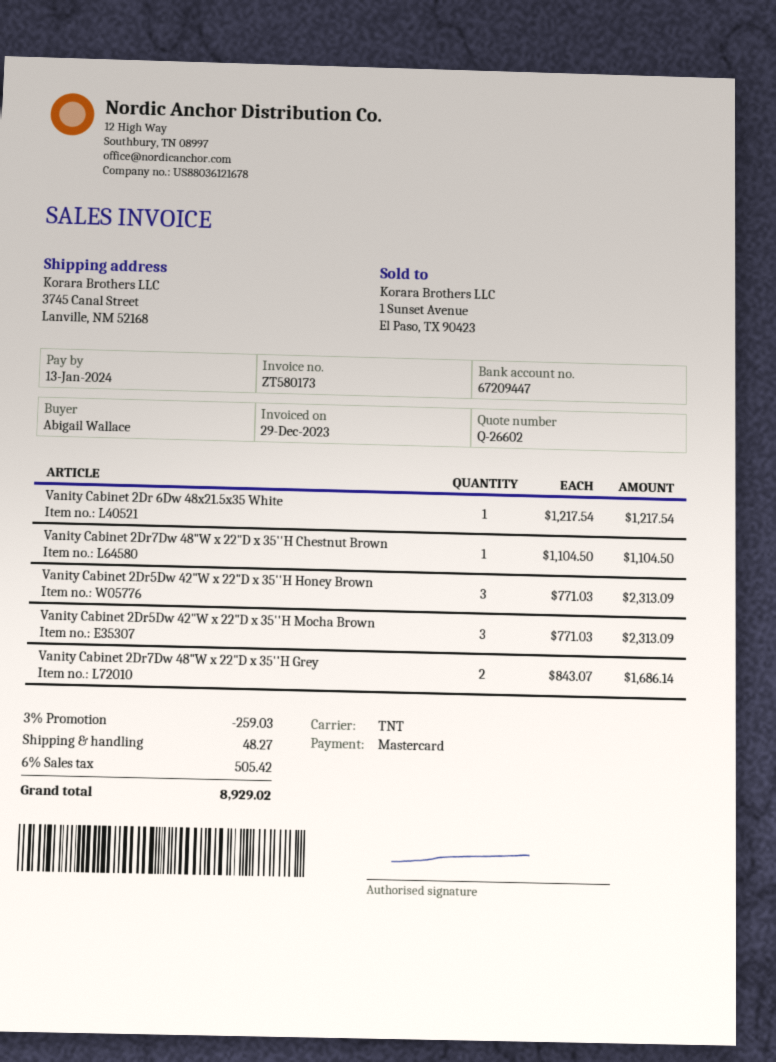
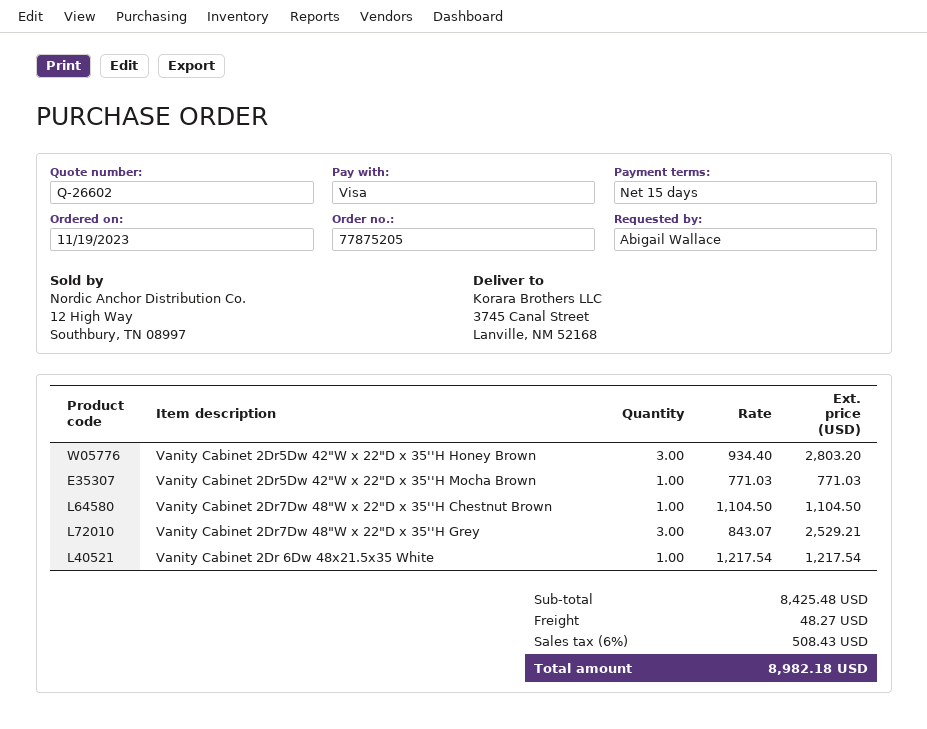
payment method: Mastercard -> Visa
Vanity Cabinet 2Dr5Dw 42"W x 22"D x 35''H Honey Brown: 3 x 771.03 = 2313.09 -> 3 x 934.40 = 2803.20
Vanity Cabinet 2Dr5Dw 42"W x 22"D x 35''H Mocha Brown: 3 x 771.03 = 2313.09 -> 1 x 771.03 = 771.03
Vanity Cabinet 2Dr7Dw 48"W x 22"D x 35''H Grey: 2 x 843.07 = 1686.14 -> 3 x 843.07 = 2529.21
discount: 3% = 259.03 -> none
tax: 6% = 505.42 -> 6% = 508.43
total: 8929.02 -> 8982.18

